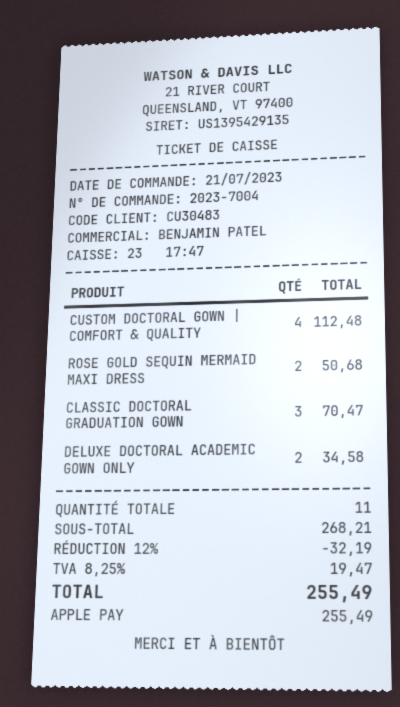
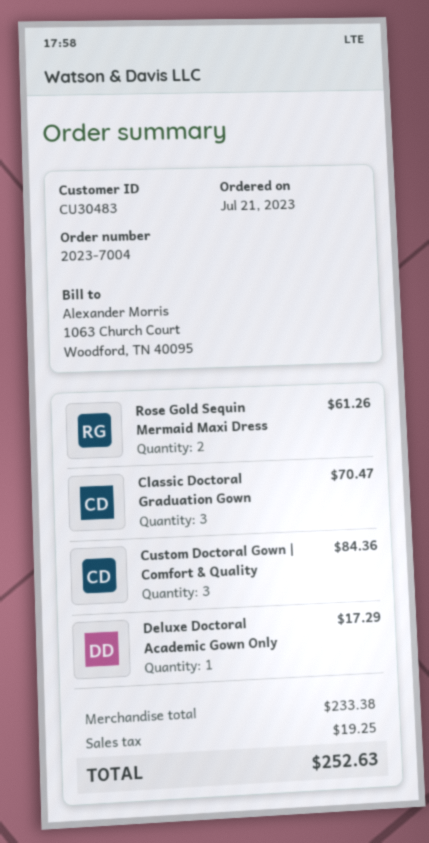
CUSTOM DOCTORAL GOWN | COMFORT & QUALITY: 4 for 112.48 -> 3 for 84.36
ROSE GOLD SEQUIN MERMAID MAXI DRESS: 2 for 50.68 -> 2 for 61.26
DELUXE DOCTORAL ACADEMIC GOWN ONLY: 2 for 34.58 -> 1 for 17.29
subtotal: 268.21 -> 233.38
discount: 12% = 32.19 -> none
tax: 19.47 -> 19.25
total: 255.49 -> 252.63

